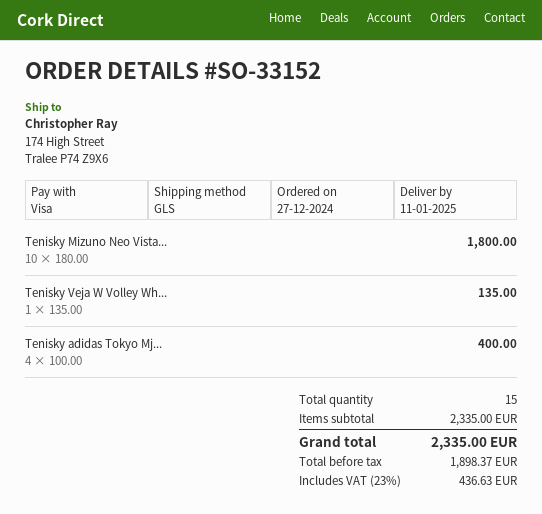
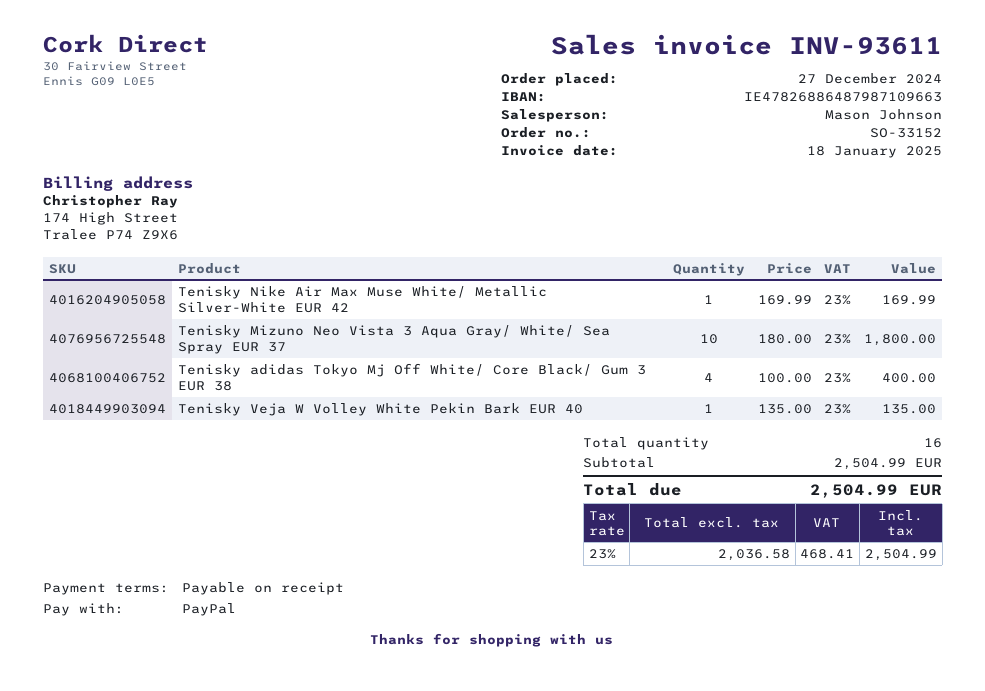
payment method: Visa -> PayPal
Tenisky Nike Air Max Muse White/ Metallic Silver-White EUR 42: none -> 1 x 169.99 = 169.99
total quantity: 15 -> 16
subtotal: 2335.00 -> 2504.99
net: 1898.37 -> 2036.58
tax: 23% = 436.63 -> 23% = 468.41
total: 2335.00 -> 2504.99

